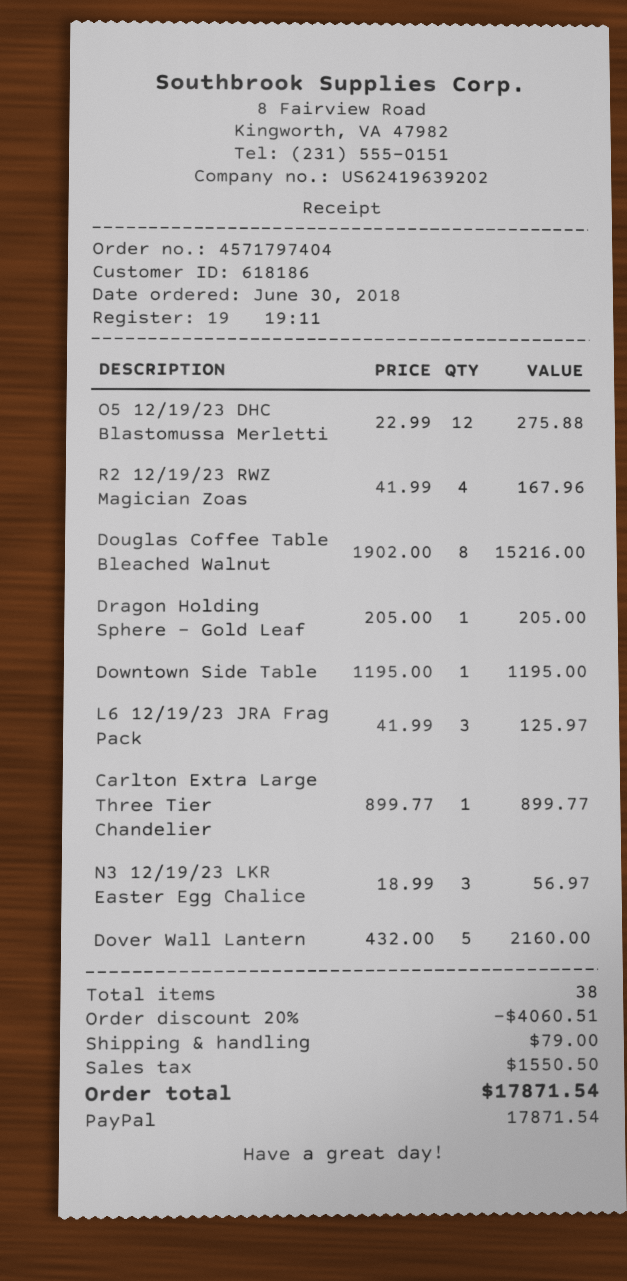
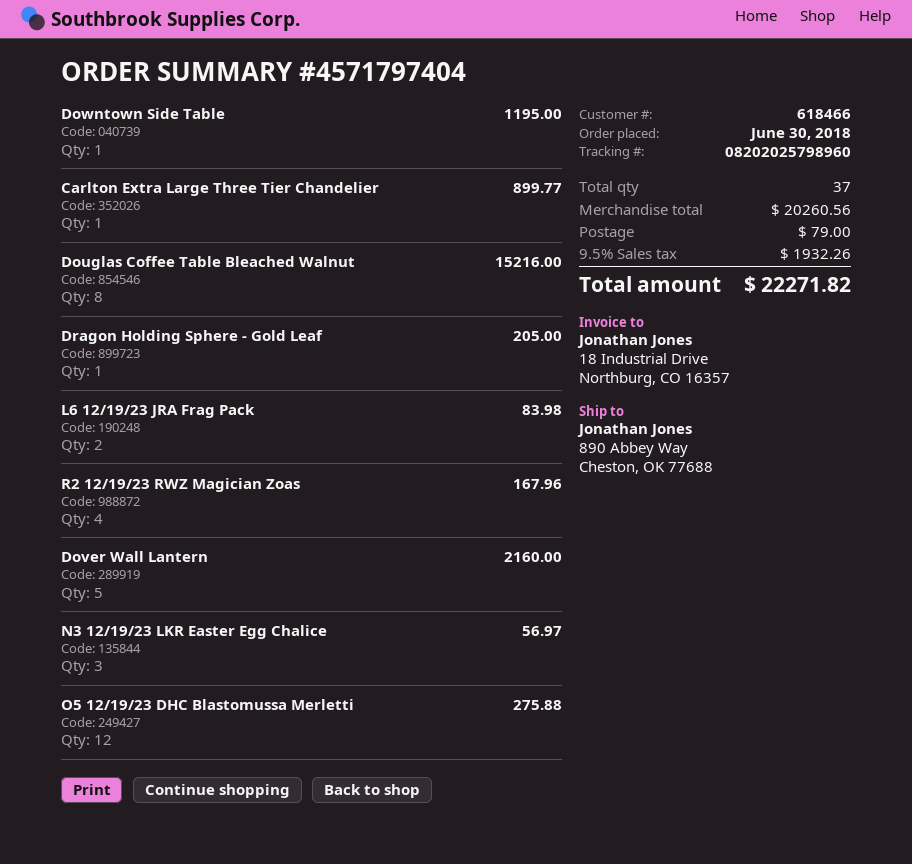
customer number: 618186 -> 618466
L6 12/19/23 JRA Frag Pack: 3 for 125.97 -> 2 for 83.98
total quantity: 38 -> 37
discount: 20% = 4060.51 -> none
tax: 1550.50 -> 1932.26
total: 17871.54 -> 22271.82

